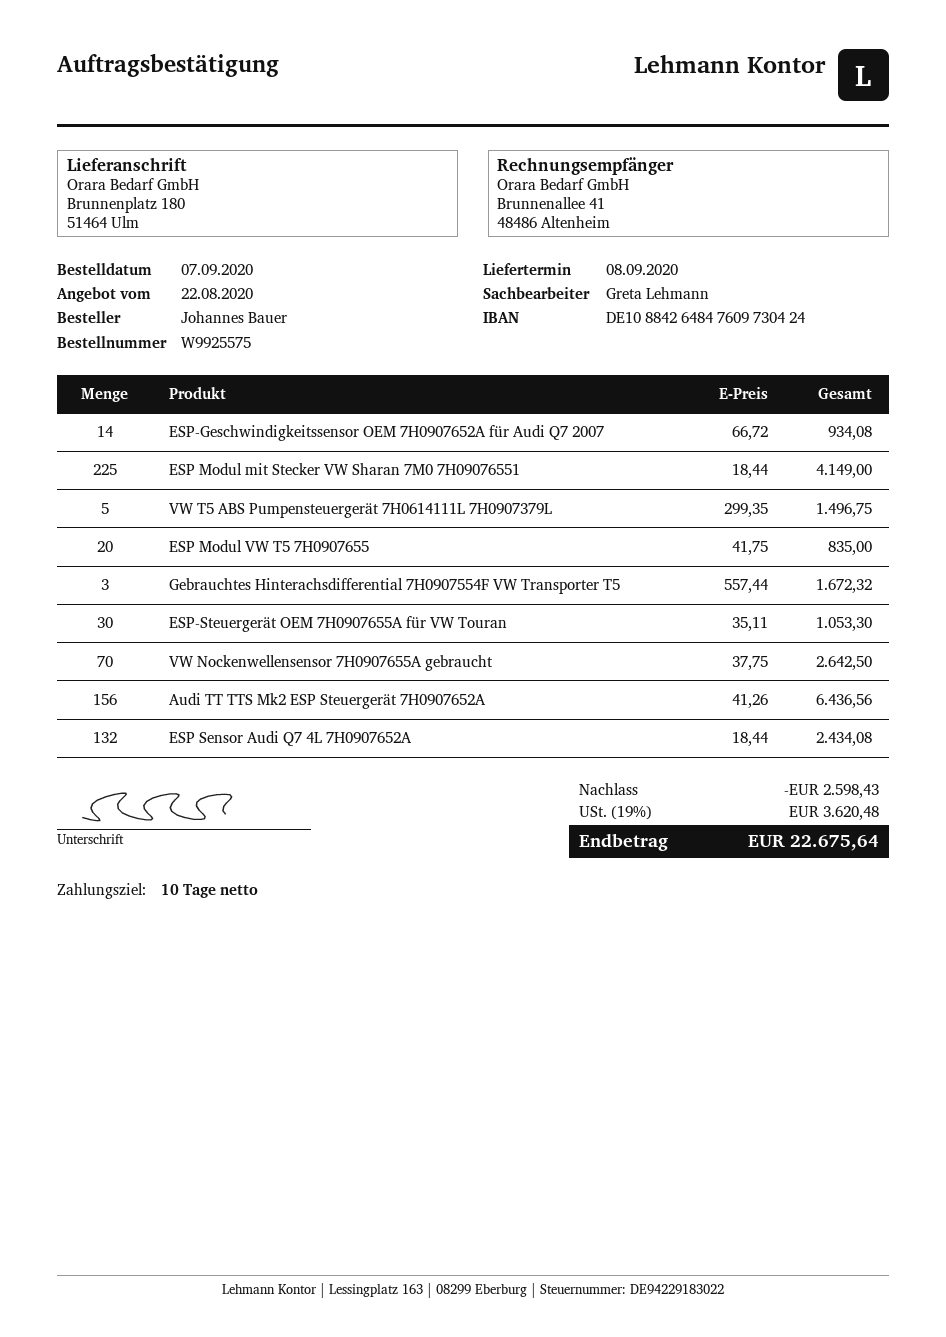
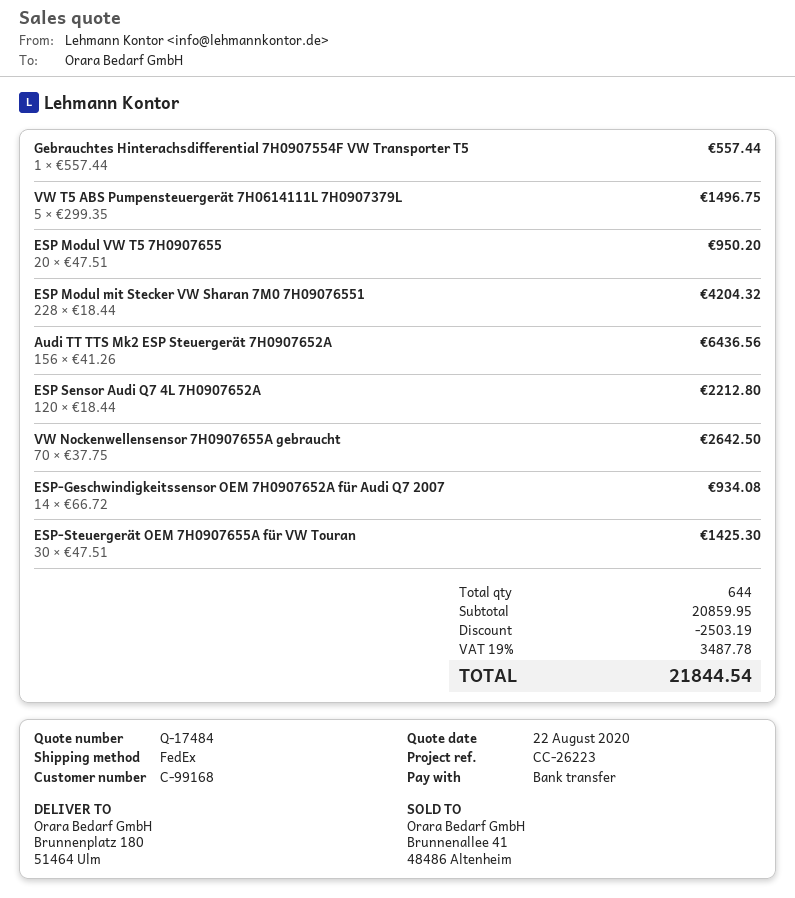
ESP Modul mit Stecker VW Sharan 7M0 7H09076551: 225 x 18.44 = 4149.00 -> 228 x 18.44 = 4204.32
ESP Modul VW T5 7H0907655: 20 x 41.75 = 835.00 -> 20 x 47.51 = 950.20
Gebrauchtes Hinterachsdifferential 7H0907554F VW Transporter T5: 3 x 557.44 = 1672.32 -> 1 x 557.44 = 557.44
ESP-Steuergerät OEM 7H0907655A für VW Touran: 30 x 35.11 = 1053.30 -> 30 x 47.51 = 1425.30
ESP Sensor Audi Q7 4L 7H0907652A: 132 x 18.44 = 2434.08 -> 120 x 18.44 = 2212.80
discount: 2598.43 -> 2503.19
tax: 19% = 3620.48 -> 19% = 3487.78
total: 22675.64 -> 21844.54

